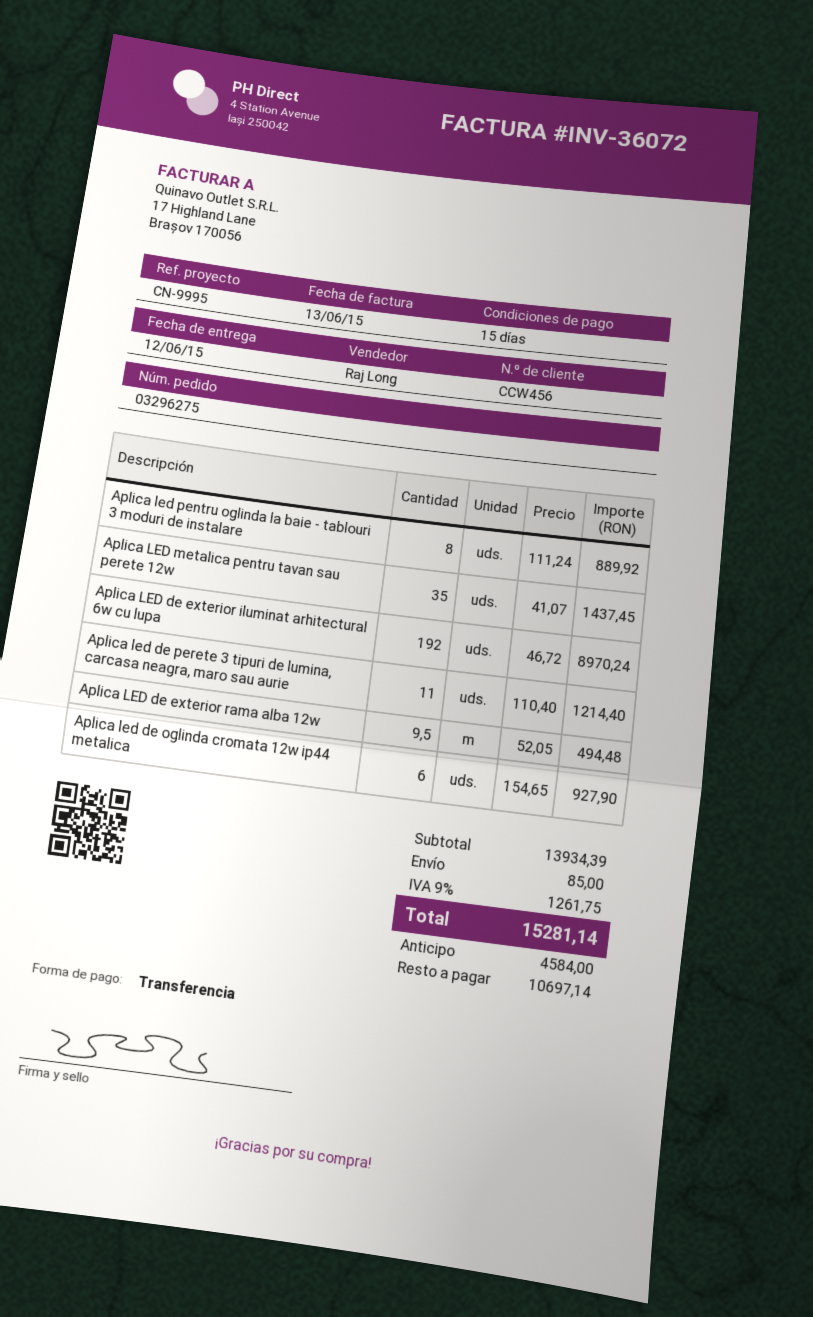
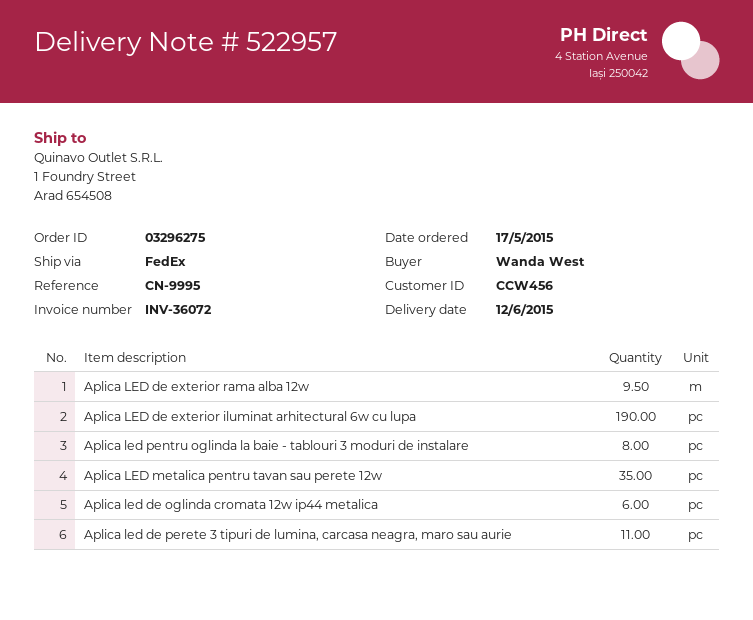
Aplica LED de exterior iluminat arhitectural 6w cu lupa: 192 -> 190

